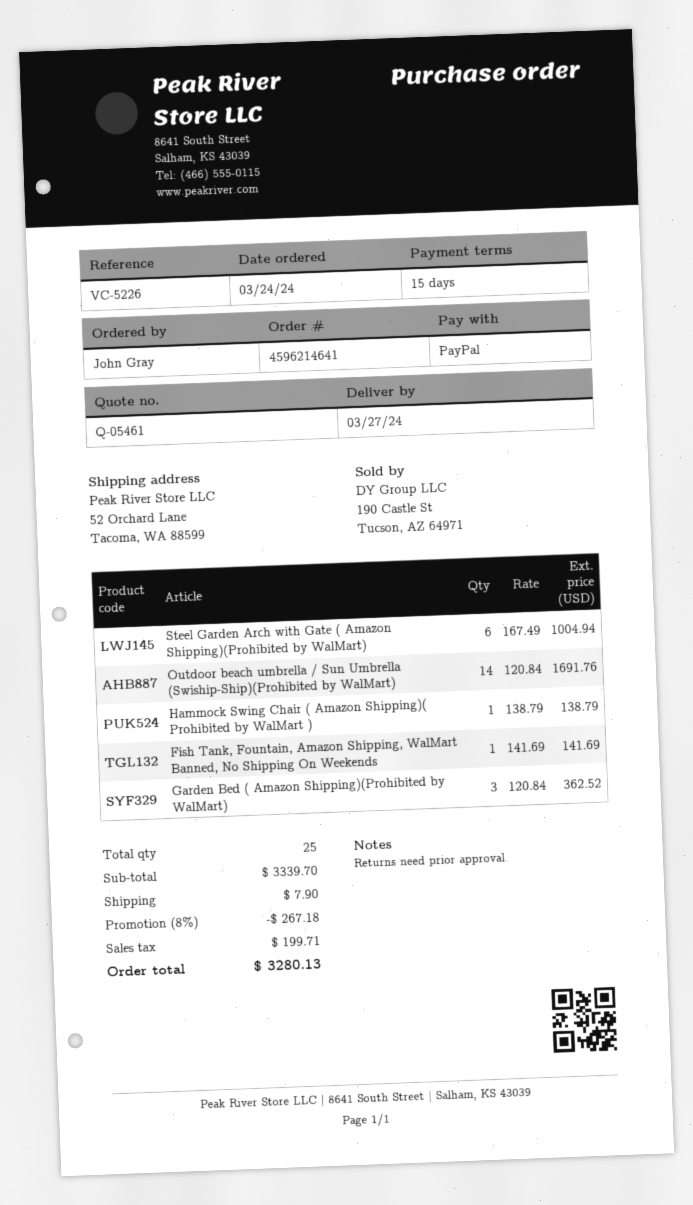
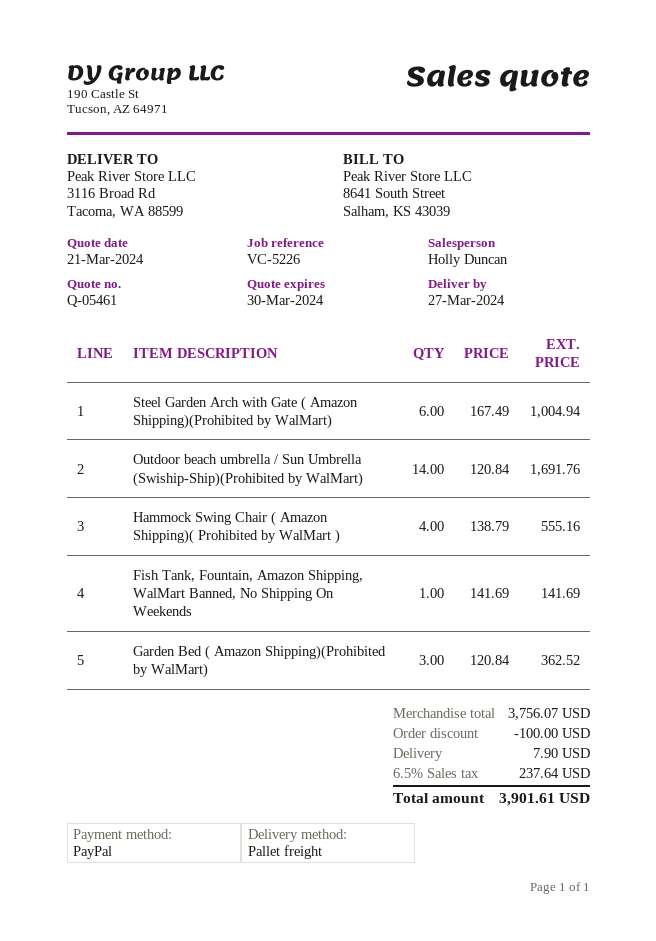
ship to: 52 Orchard Lane, Tacoma, WA 88599 -> 3116 Broad Rd, Tacoma, WA 88599
Hammock Swing Chair ( Amazon Shipping)( Prohibited by WalMart ): 1 x 138.79 = 138.79 -> 4 x 138.79 = 555.16
subtotal: 3339.70 -> 3756.07
discount: 267.18 -> 100.00
tax: 199.71 -> 237.64
total: 3280.13 -> 3901.61

